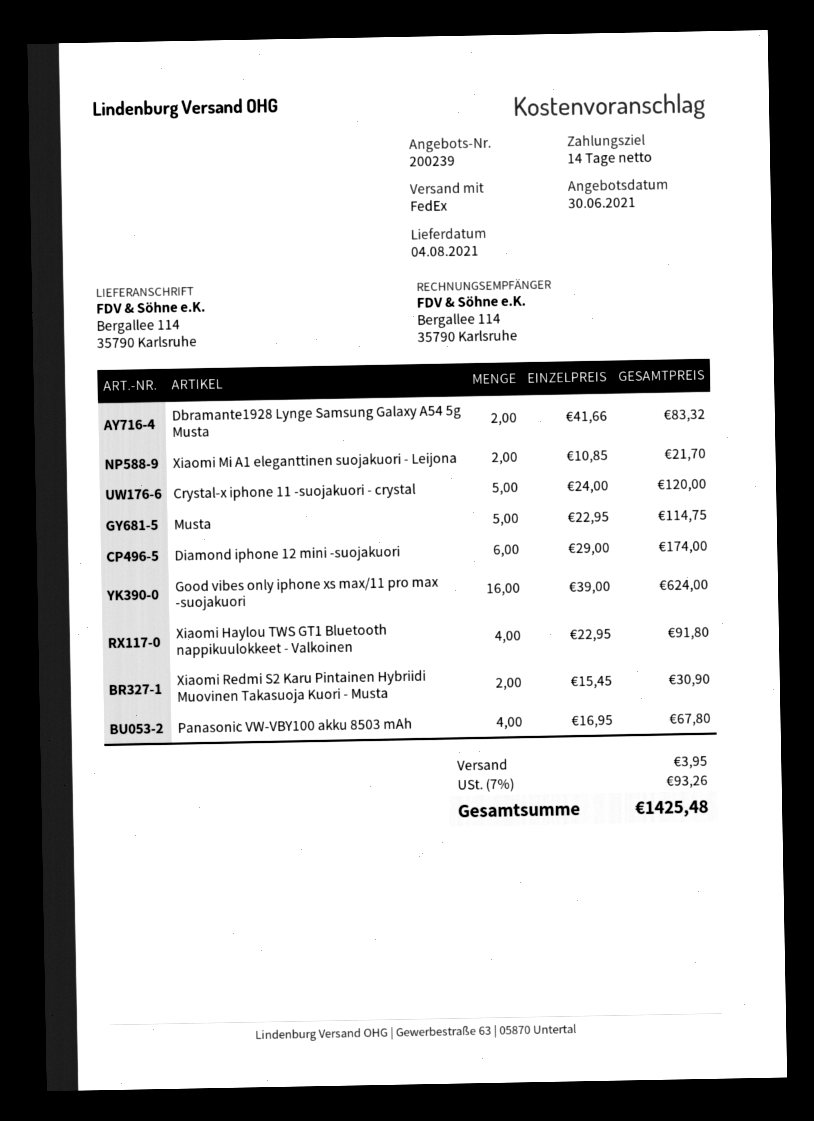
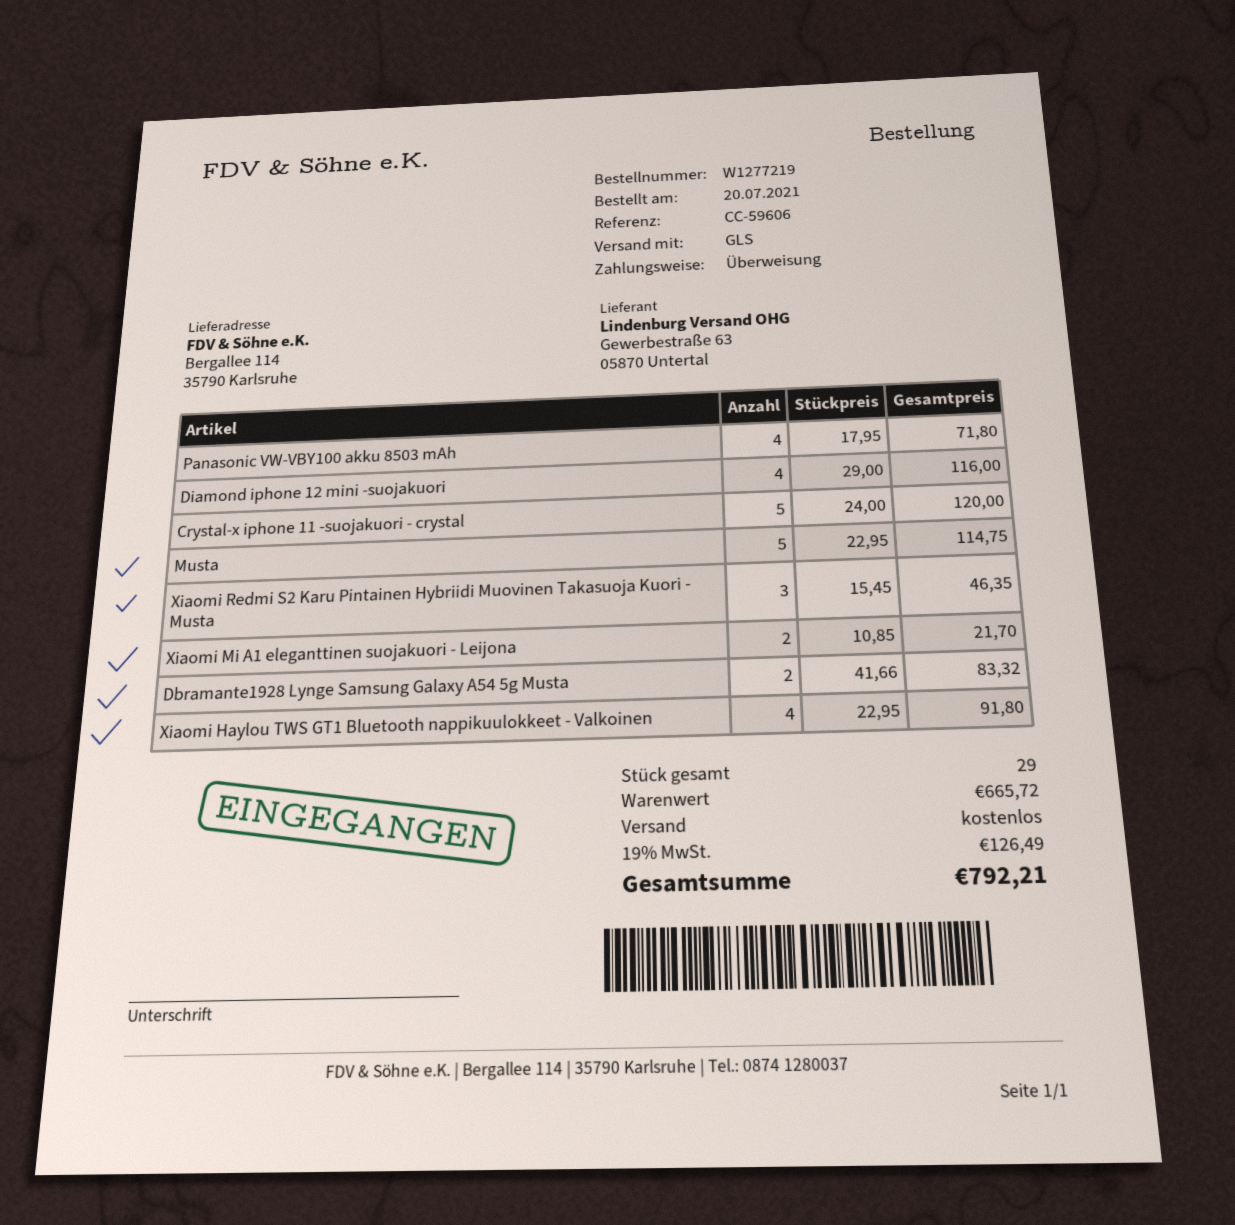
shipping method: FedEx -> GLS
Diamond iphone 12 mini -suojakuori: 6 x 29.00 = 174.00 -> 4 x 29.00 = 116.00
Good vibes only iphone xs max/11 pro max -suojakuori: 16 x 39.00 = 624.00 -> none
Xiaomi Redmi S2 Karu Pintainen Hybriidi Muovinen Takasuoja Kuori - Musta: 2 x 15.45 = 30.90 -> 3 x 15.45 = 46.35
Panasonic VW-VBY100 akku 8503 mAh: 4 x 16.95 = 67.80 -> 4 x 17.95 = 71.80
shipping: 3.95 -> 0.00
tax: 7% = 93.26 -> 19% = 126.49
total: 1425.48 -> 792.21

